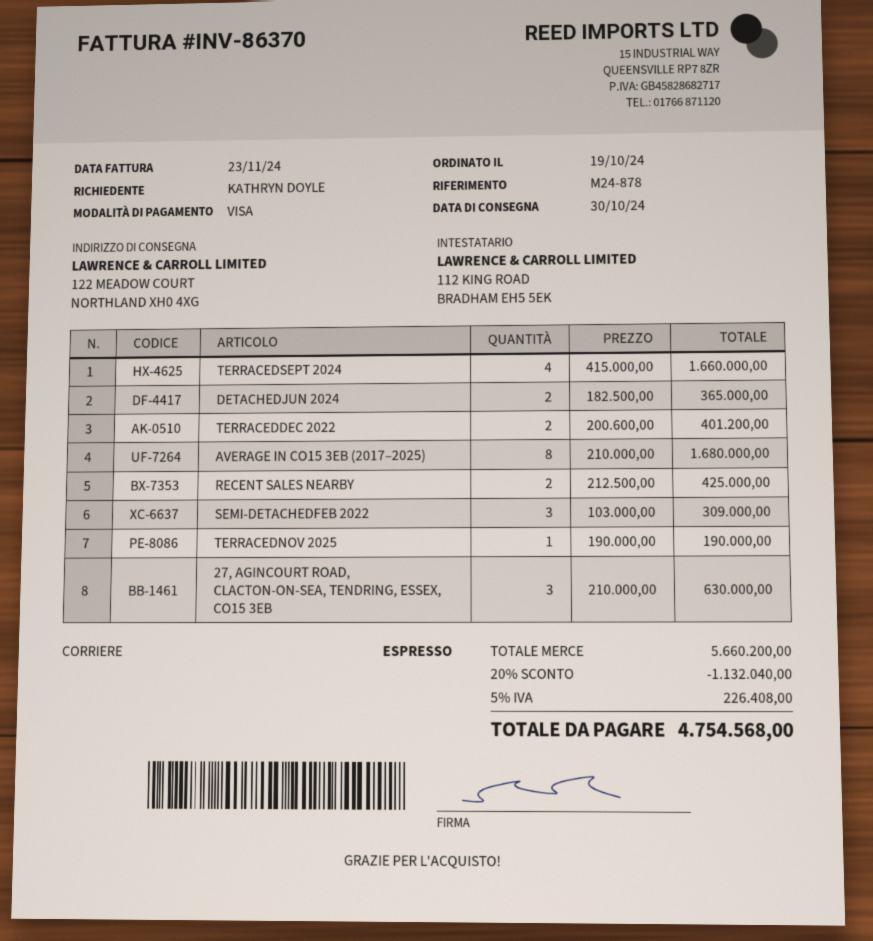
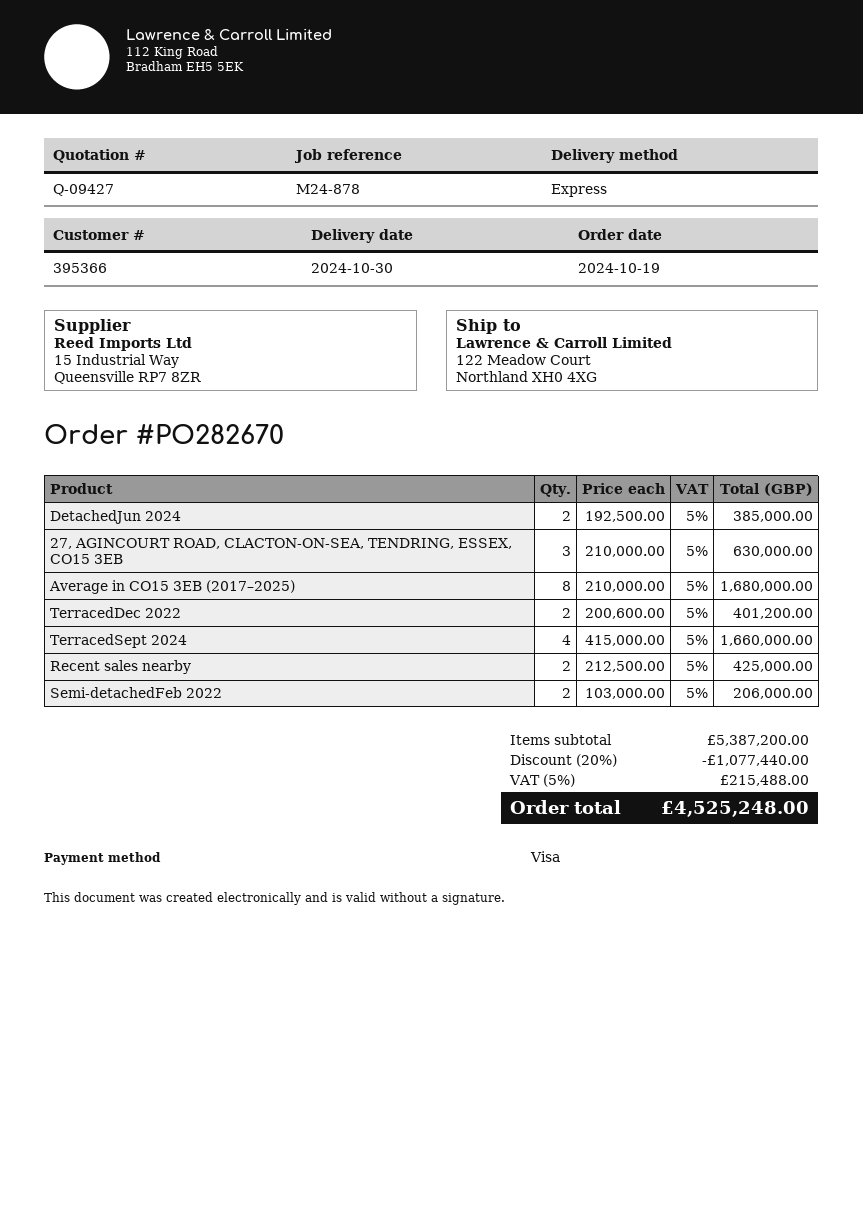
DETACHEDJUN 2024: 2 x 182500.00 = 365000.00 -> 2 x 192500.00 = 385000.00
SEMI-DETACHEDFEB 2022: 3 x 103000.00 = 309000.00 -> 2 x 103000.00 = 206000.00
TERRACEDNOV 2025: 1 x 190000.00 = 190000.00 -> none
subtotal: 5660200.00 -> 5387200.00
discount: 20% = 1132040.00 -> 20% = 1077440.00
tax: 5% = 226408.00 -> 5% = 215488.00
total: 4754568.00 -> 4525248.00

